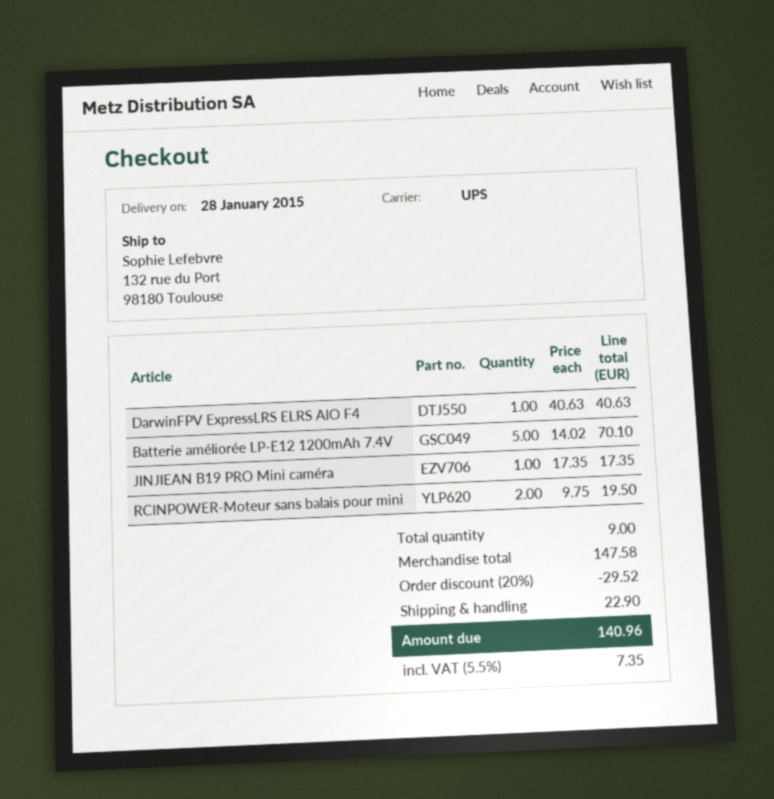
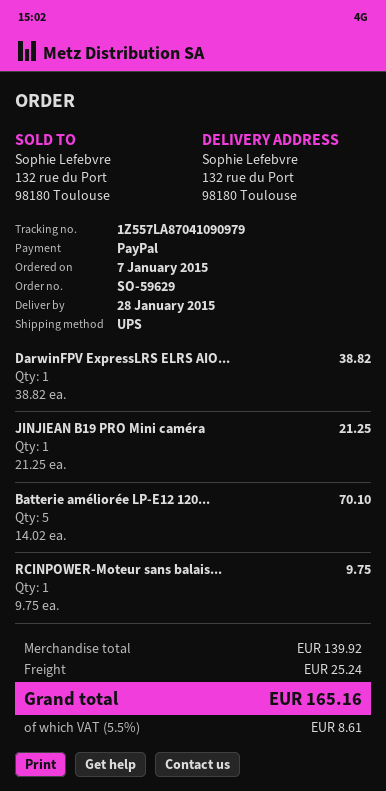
DarwinFPV ExpressLRS ELRS AIO F4: 1 x 40.63 = 40.63 -> 1 x 38.82 = 38.82
JINJIEAN B19 PRO Mini caméra: 1 x 17.35 = 17.35 -> 1 x 21.25 = 21.25
RCINPOWER-Moteur sans balais pour mini: 2 x 9.75 = 19.50 -> 1 x 9.75 = 9.75
subtotal: 147.58 -> 139.92
discount: 20% = 29.52 -> none
shipping: 22.90 -> 25.24
tax: 5.5% = 7.35 -> 5.5% = 8.61
total: 140.96 -> 165.16

